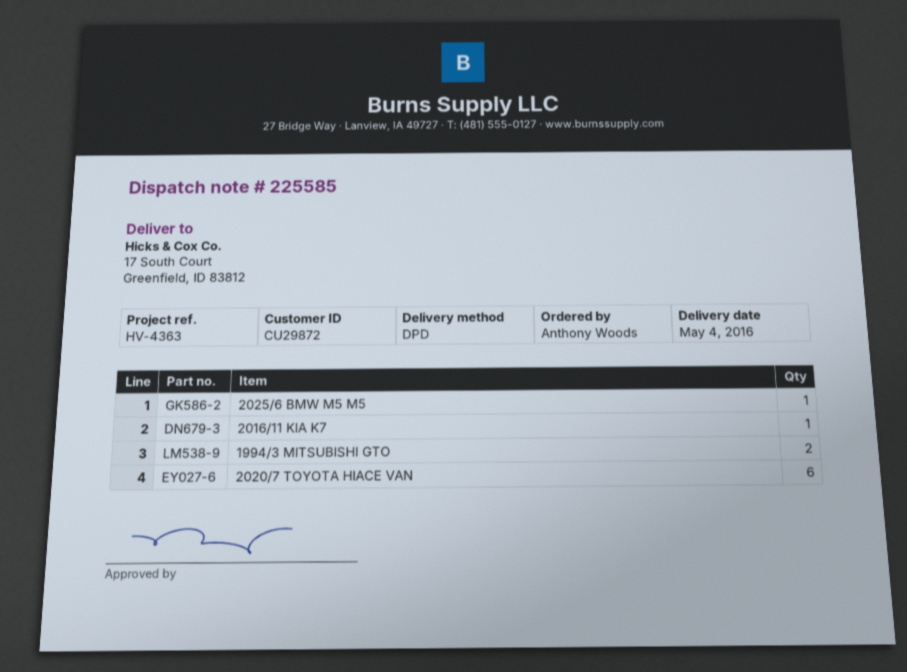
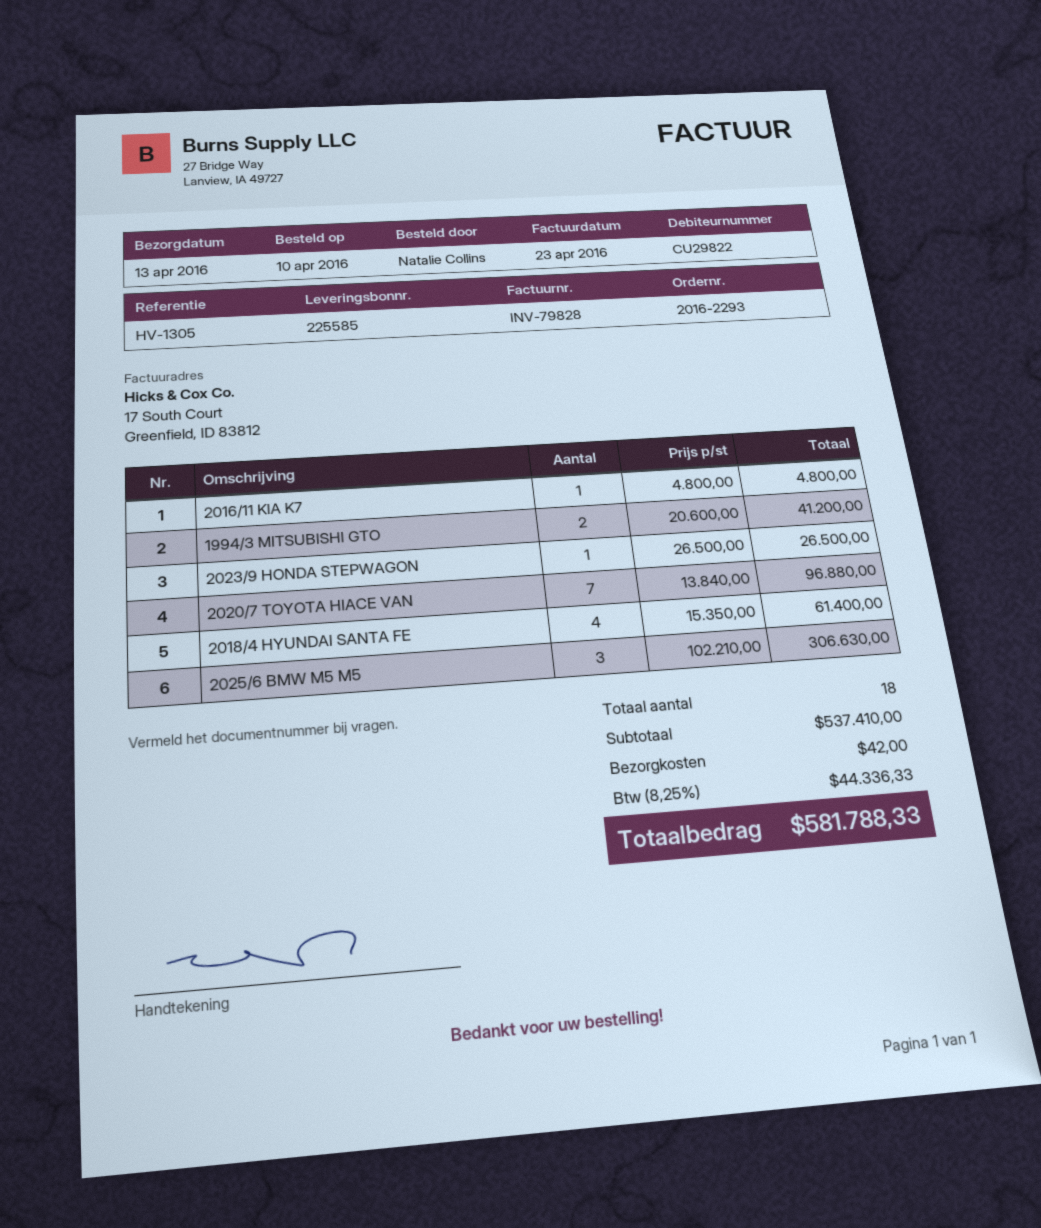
delivery date: 2016-05-04 -> 2016-04-13
customer number: CU29872 -> CU29822
reference: HV-4363 -> HV-1305
ordered by: Anthony Woods -> Natalie Collins
2025/6 BMW M5 M5: 1 -> 3
2020/7 TOYOTA HIACE VAN: 6 -> 7
2023/9 HONDA STEPWAGON: none -> 1
2018/4 HYUNDAI SANTA FE: none -> 4

